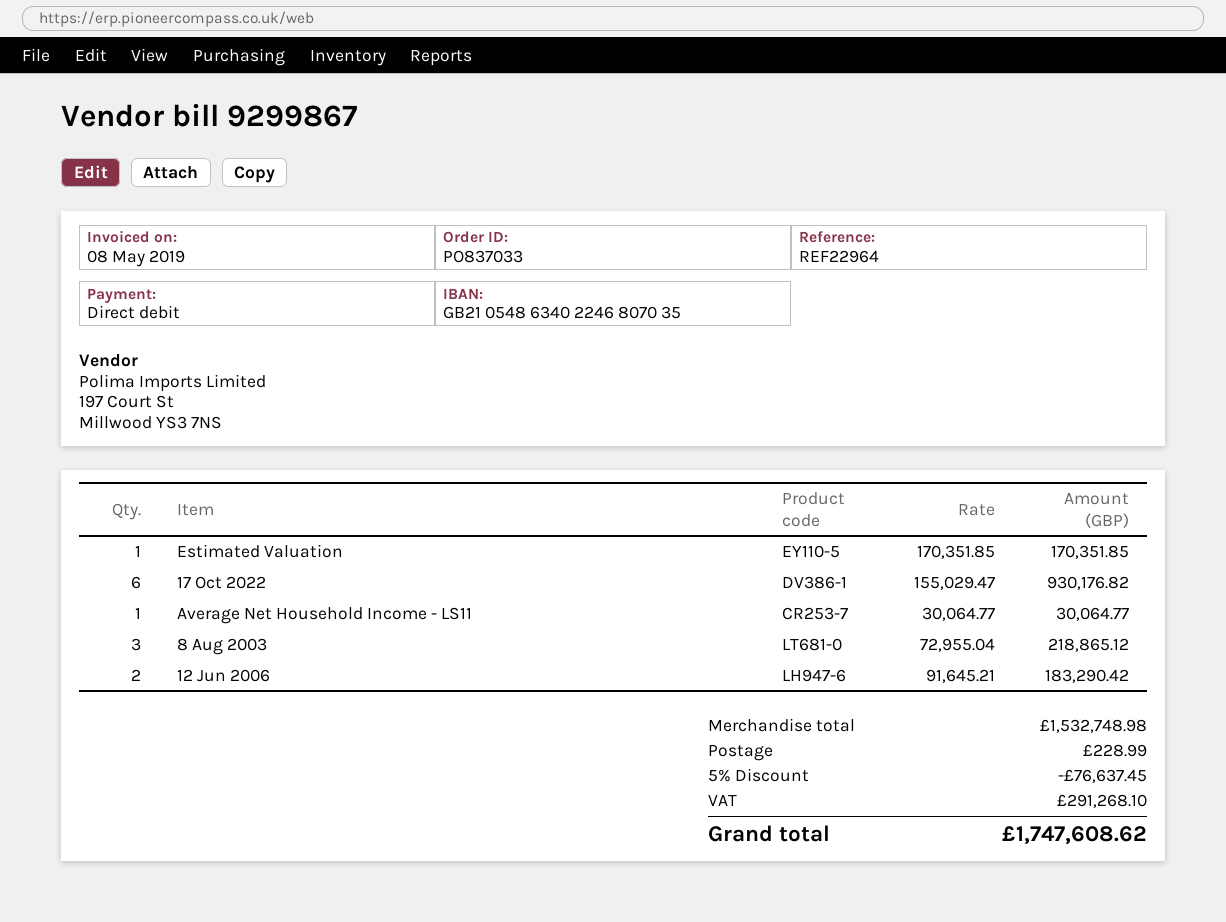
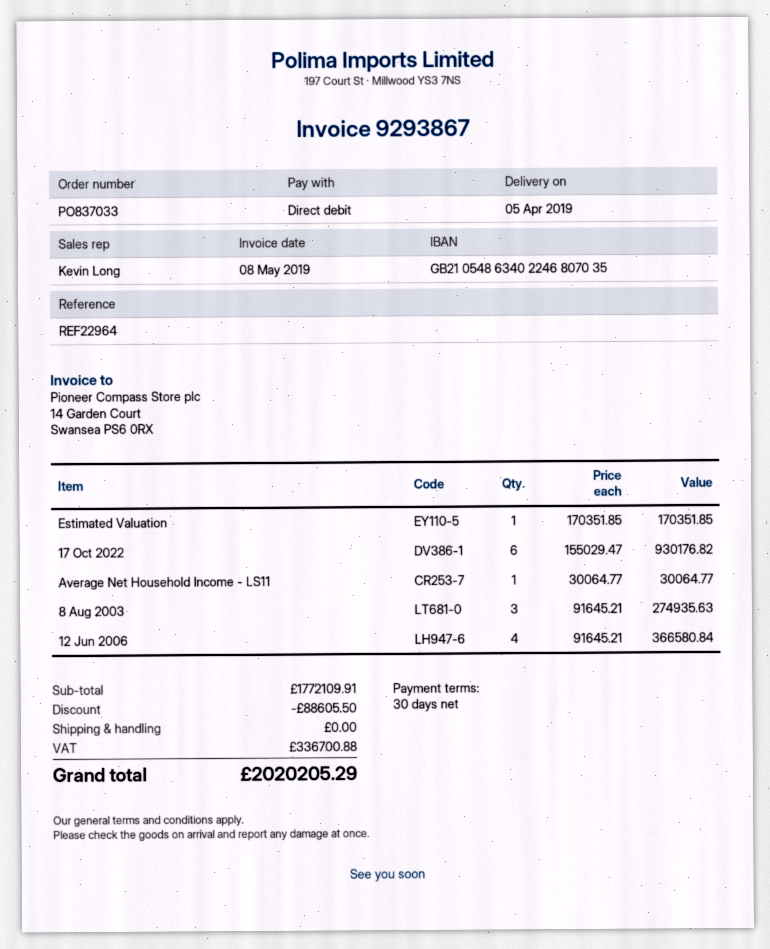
invoice number: 9299867 -> 9293867
8 Aug 2003: 3 x 72955.04 = 218865.12 -> 3 x 91645.21 = 274935.63
12 Jun 2006: 2 x 91645.21 = 183290.42 -> 4 x 91645.21 = 366580.84
subtotal: 1532748.98 -> 1772109.91
discount: 76637.45 -> 88605.50
shipping: 228.99 -> 0.00
tax: 291268.10 -> 336700.88
total: 1747608.62 -> 2020205.29

